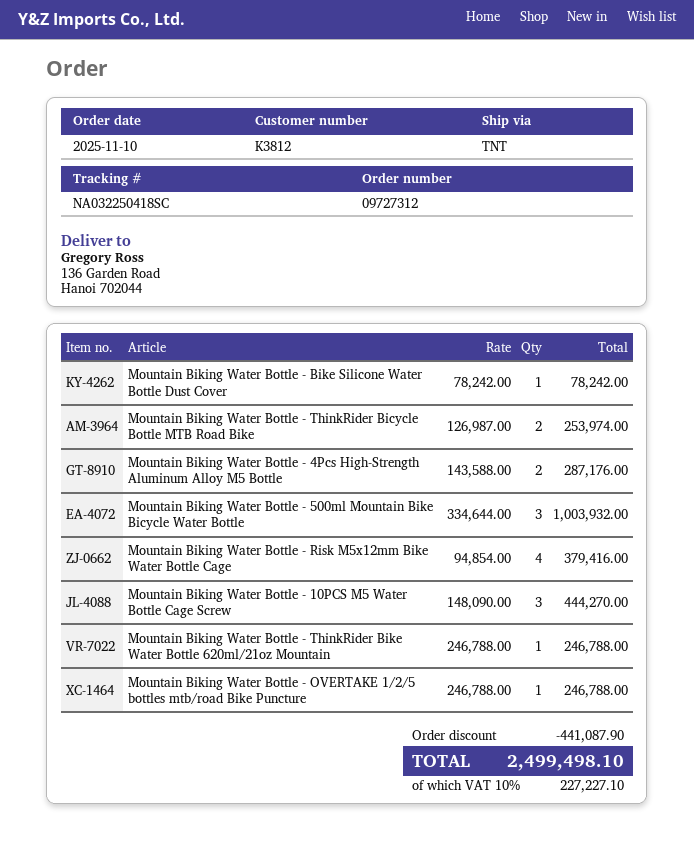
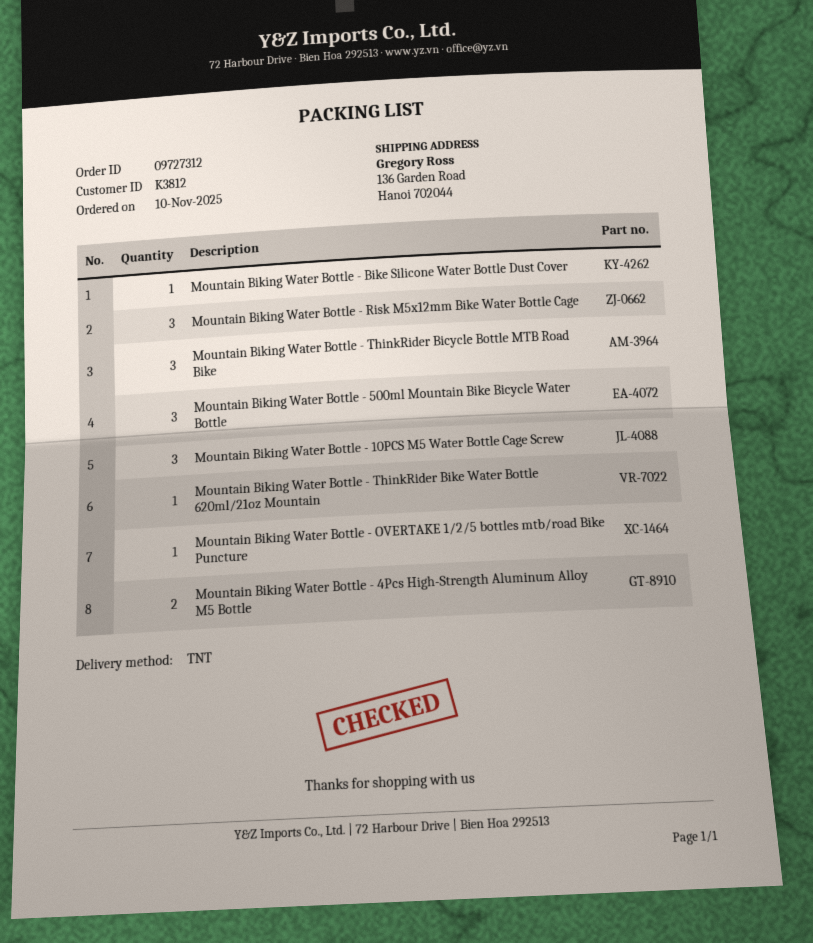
Mountain Biking Water Bottle - ThinkRider Bicycle Bottle MTB Road Bike: 2 -> 3
Mountain Biking Water Bottle - Risk M5x12mm Bike Water Bottle Cage: 4 -> 3

